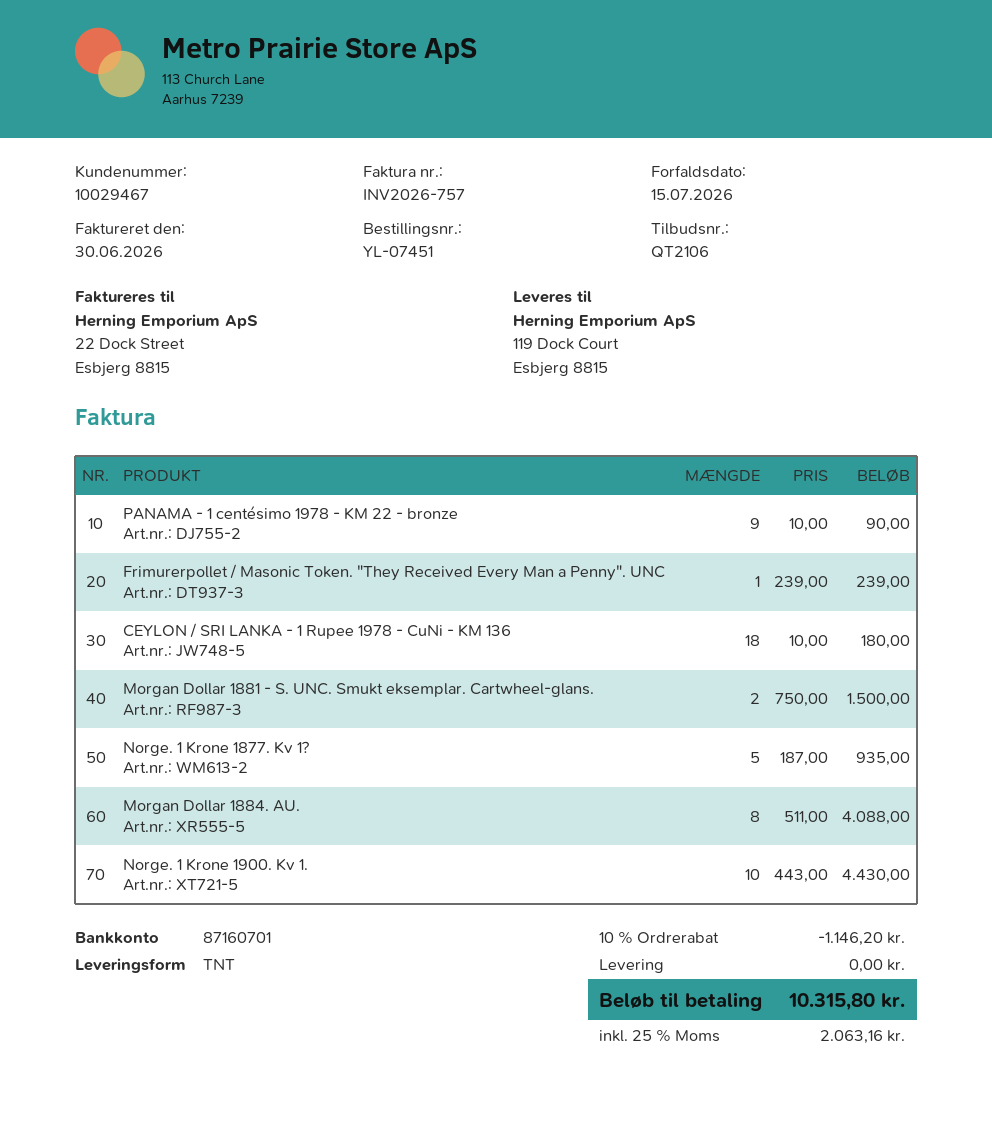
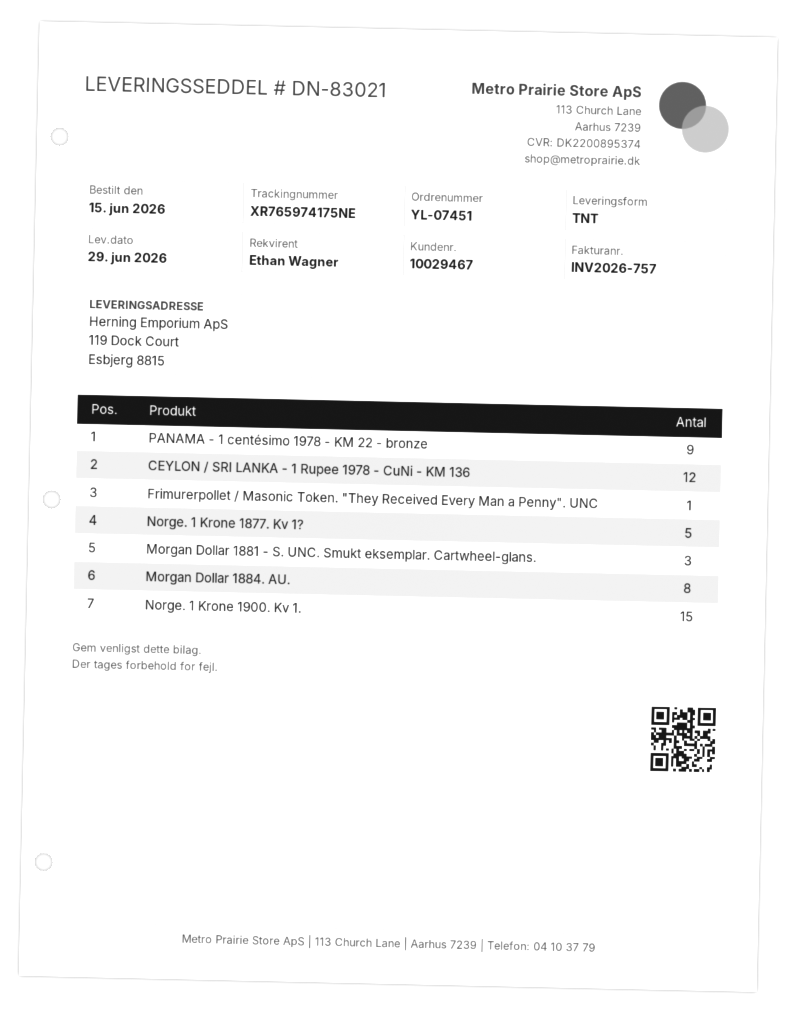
CEYLON / SRI LANKA - 1 Rupee 1978 - CuNi - KM 136: 18 -> 12
Morgan Dollar 1881 - S. UNC. Smukt eksemplar. Cartwheel-glans.: 2 -> 3
Norge. 1 Krone 1900. Kv 1.: 10 -> 15

